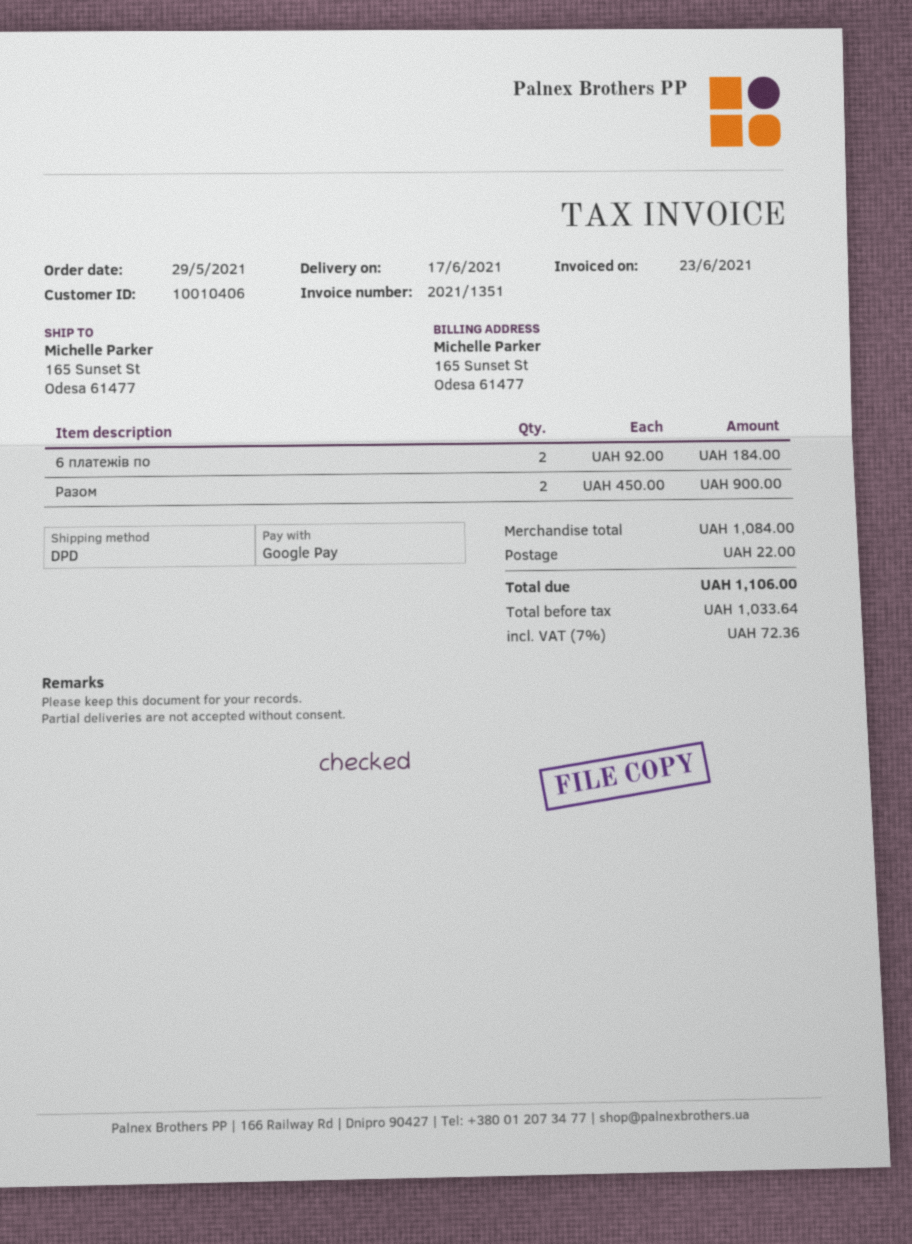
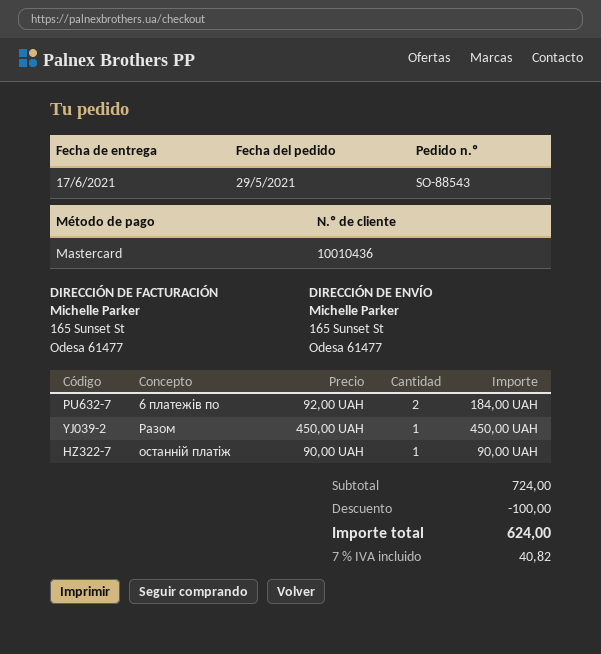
customer number: 10010406 -> 10010436
payment method: Google Pay -> Mastercard
Разом: 2 x 450.00 = 900.00 -> 1 x 450.00 = 450.00
останній платіж: none -> 1 x 90.00 = 90.00
subtotal: 1084.00 -> 724.00
discount: none -> 100.00
shipping: 22.00 -> none
tax: 7% = 72.36 -> 7% = 40.82
total: 1106.00 -> 624.00

